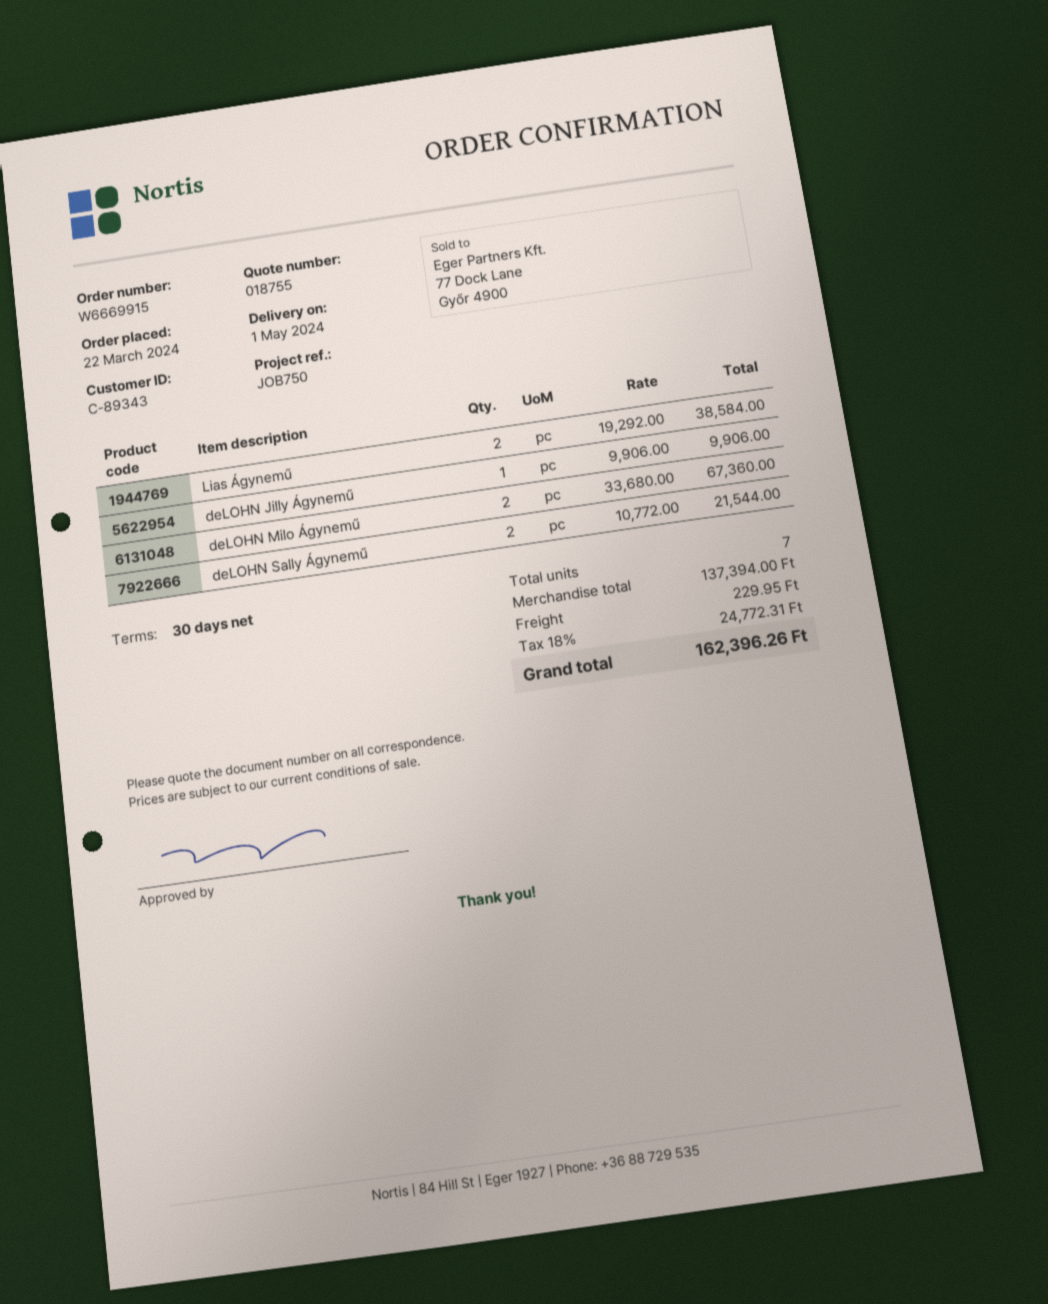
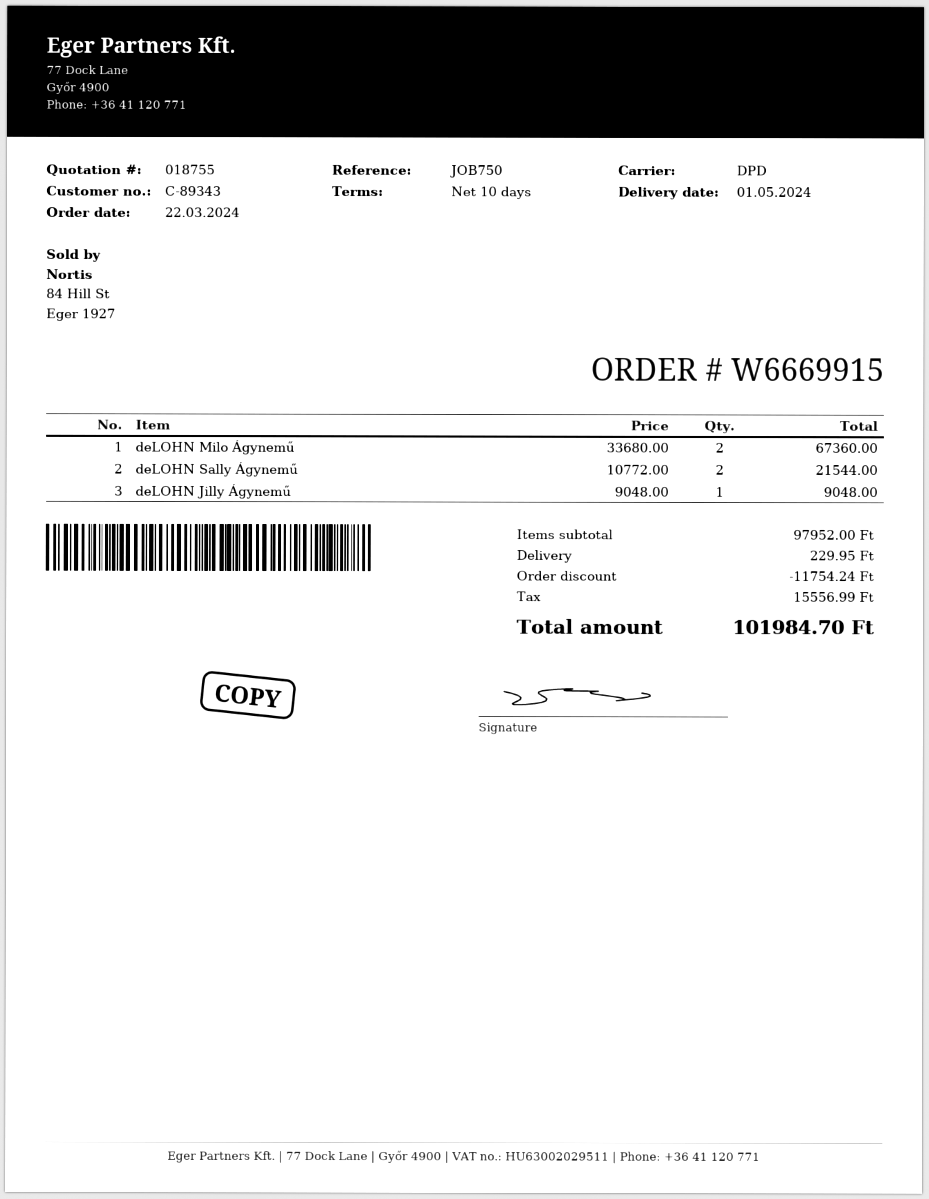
payment terms: 30 days -> 10 days
Lias Ágynemű: 2 x 19292.00 = 38584.00 -> none
deLOHN Jilly Ágynemű: 1 x 9906.00 = 9906.00 -> 1 x 9048.00 = 9048.00
subtotal: 137394.00 -> 97952.00
discount: none -> 11754.24
tax: 24772.31 -> 15556.99
total: 162396.26 -> 101984.70

